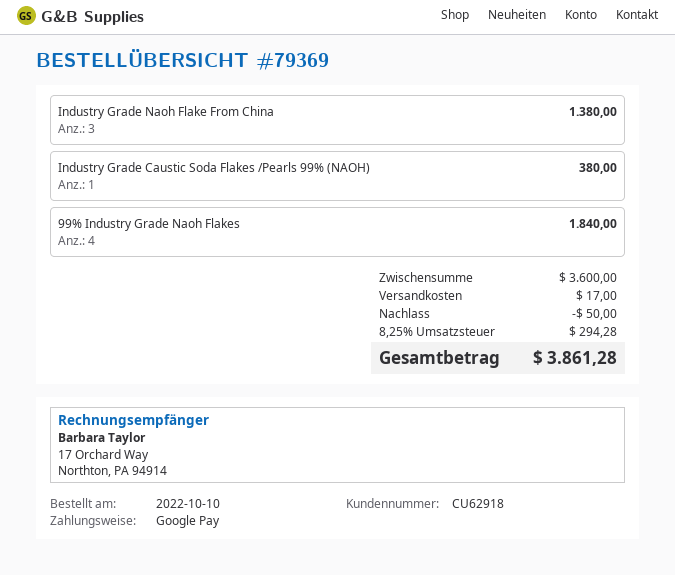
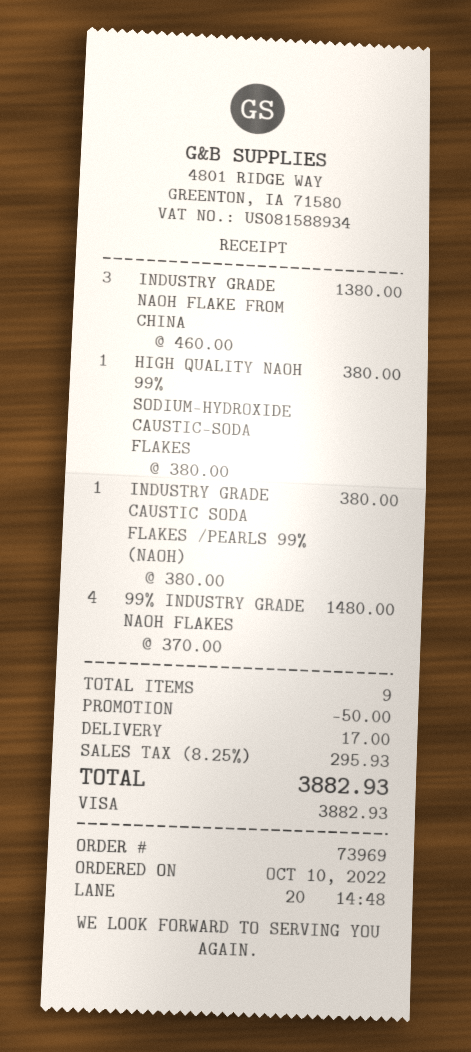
order number: 79369 -> 73969
payment method: Google Pay -> Visa
99% Industry Grade Naoh Flakes: 4 for 1840.00 -> 4 for 1480.00
HIGH QUALITY NAOH 99% SODIUM-HYDROXIDE CAUSTIC-SODA FLAKES: none -> 1 for 380.00
tax: 8.25% = 294.28 -> 8.25% = 295.93
total: 3861.28 -> 3882.93

